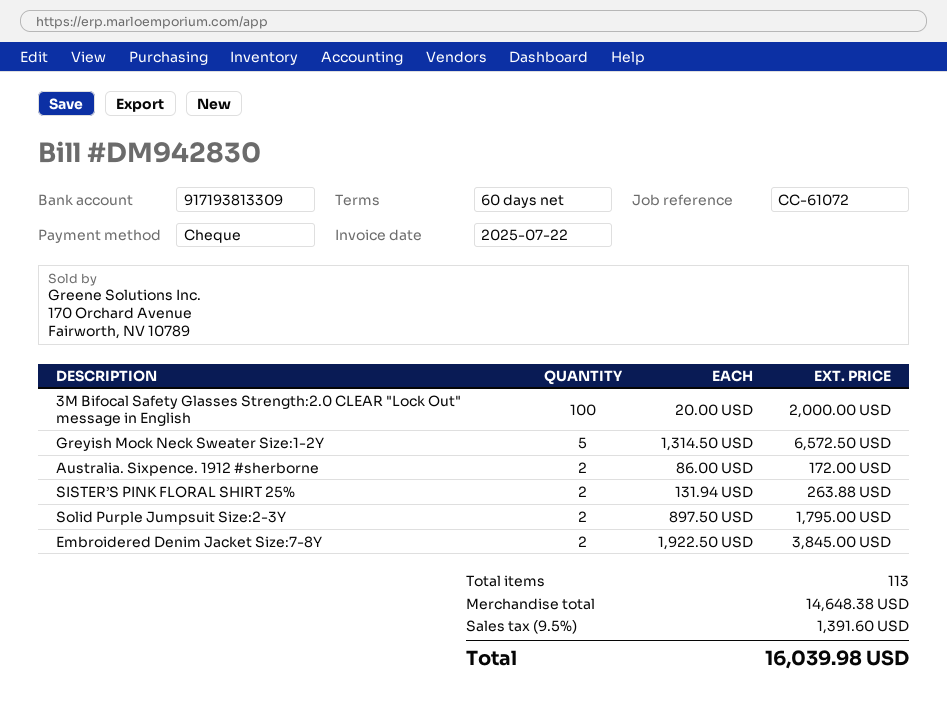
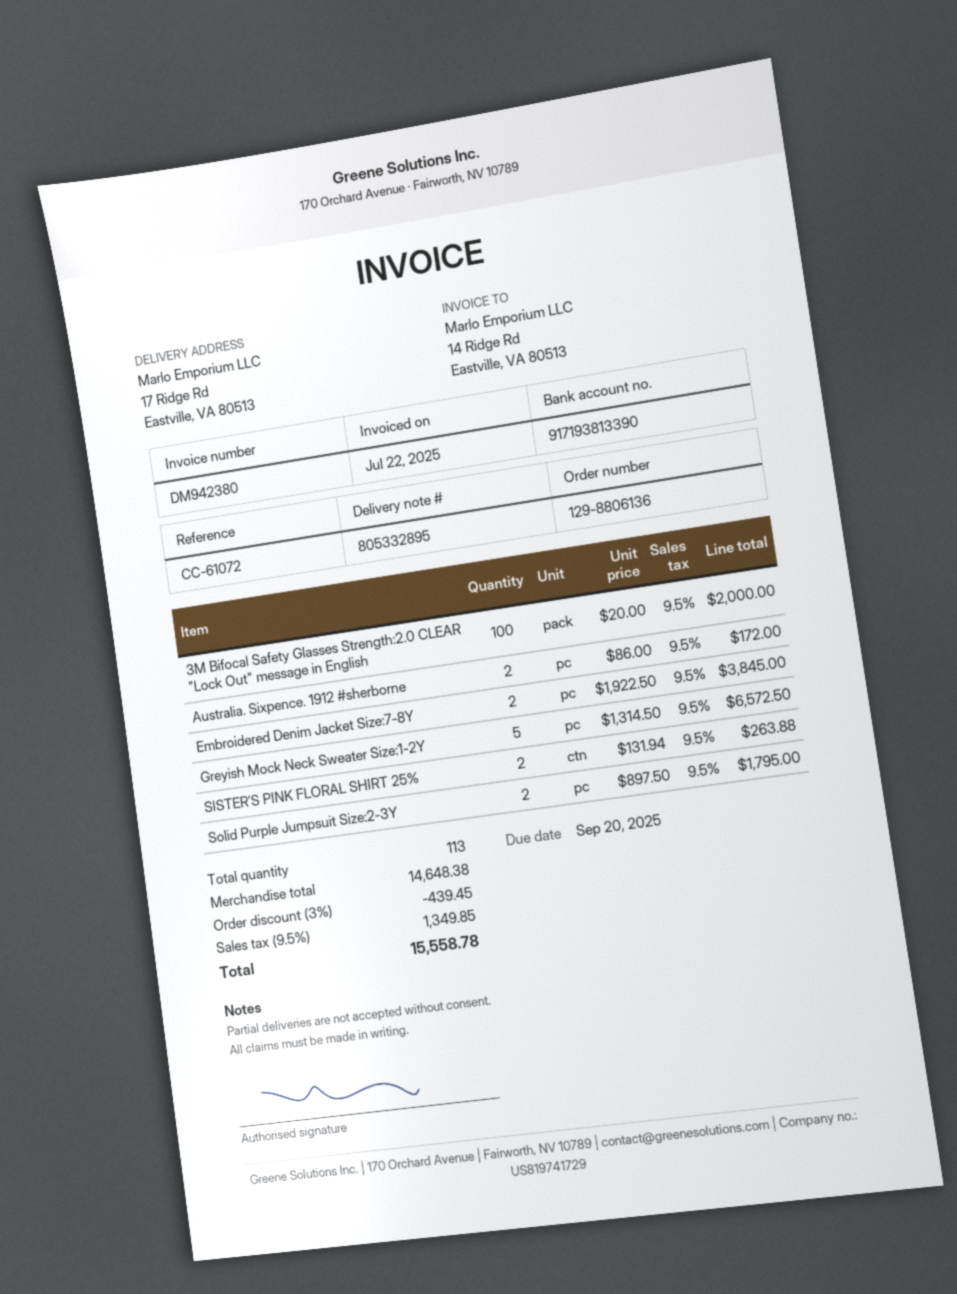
invoice number: DM942830 -> DM942380
bank account: 917193813309 -> 917193813390
discount: none -> 3% = 439.45
tax: 9.5% = 1391.60 -> 9.5% = 1349.85
total: 16039.98 -> 15558.78

